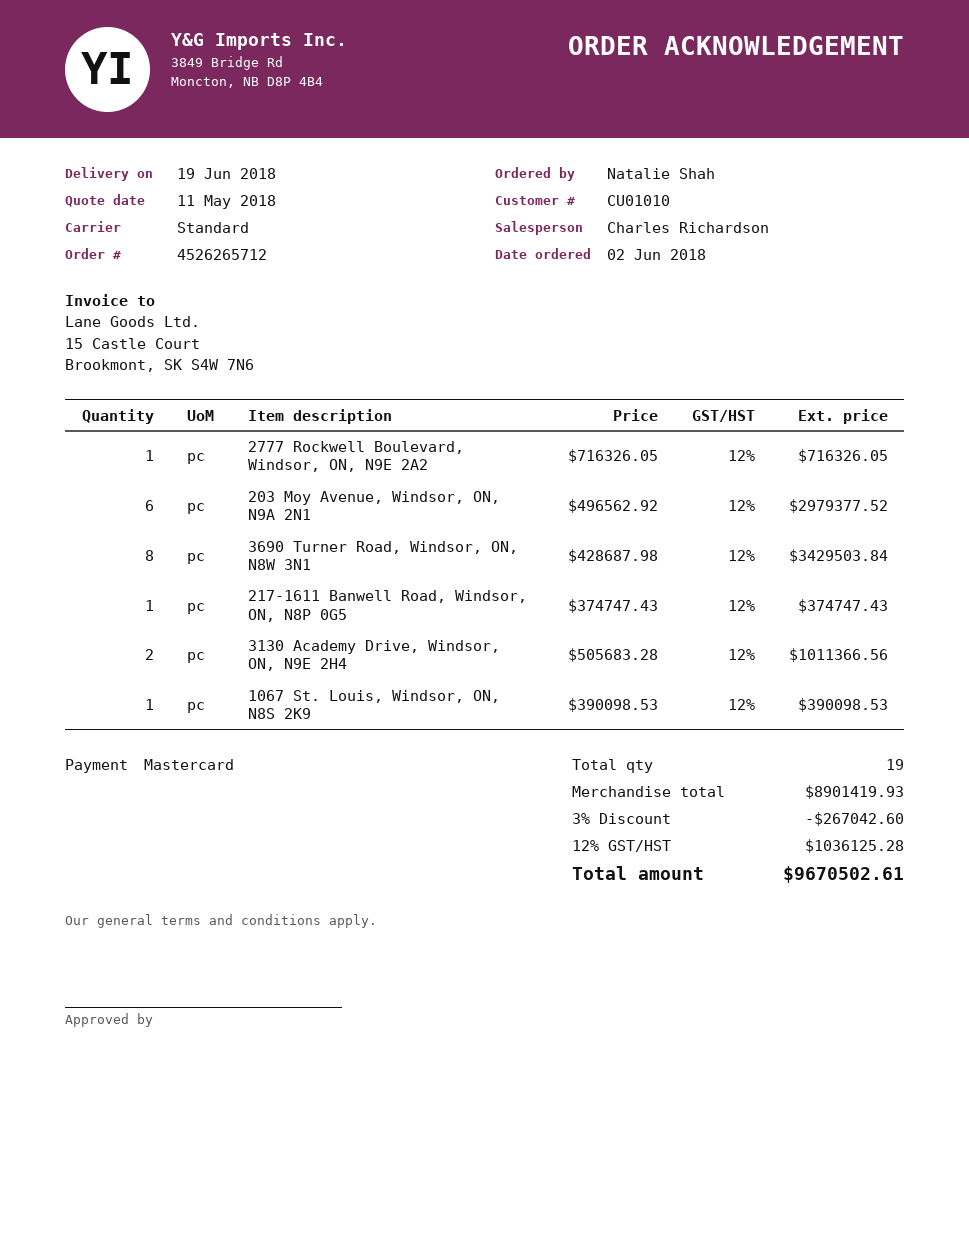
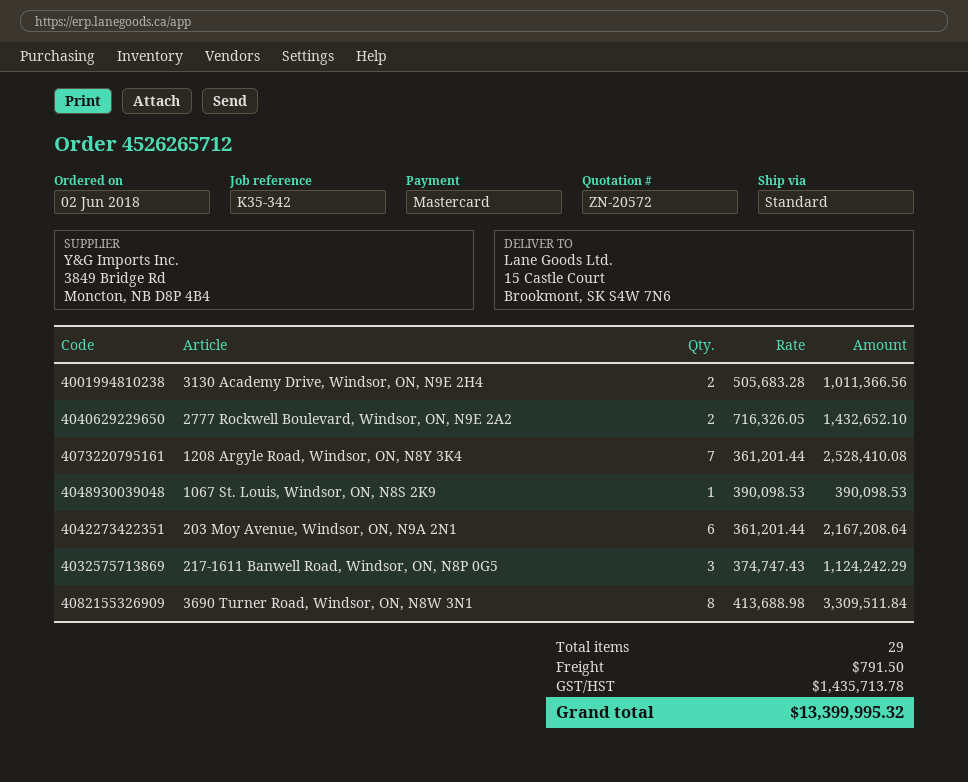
2777 Rockwell Boulevard, Windsor, ON, N9E 2A2: 1 x 716326.05 = 716326.05 -> 2 x 716326.05 = 1432652.10
203 Moy Avenue, Windsor, ON, N9A 2N1: 6 x 496562.92 = 2979377.52 -> 6 x 361201.44 = 2167208.64
3690 Turner Road, Windsor, ON, N8W 3N1: 8 x 428687.98 = 3429503.84 -> 8 x 413688.98 = 3309511.84
217-1611 Banwell Road, Windsor, ON, N8P 0G5: 1 x 374747.43 = 374747.43 -> 3 x 374747.43 = 1124242.29
1208 Argyle Road, Windsor, ON, N8Y 3K4: none -> 7 x 361201.44 = 2528410.08
total quantity: 19 -> 29
discount: 3% = 267042.60 -> none
shipping: none -> 791.50
tax: 1036125.28 -> 1435713.78
total: 9670502.61 -> 13399995.32

